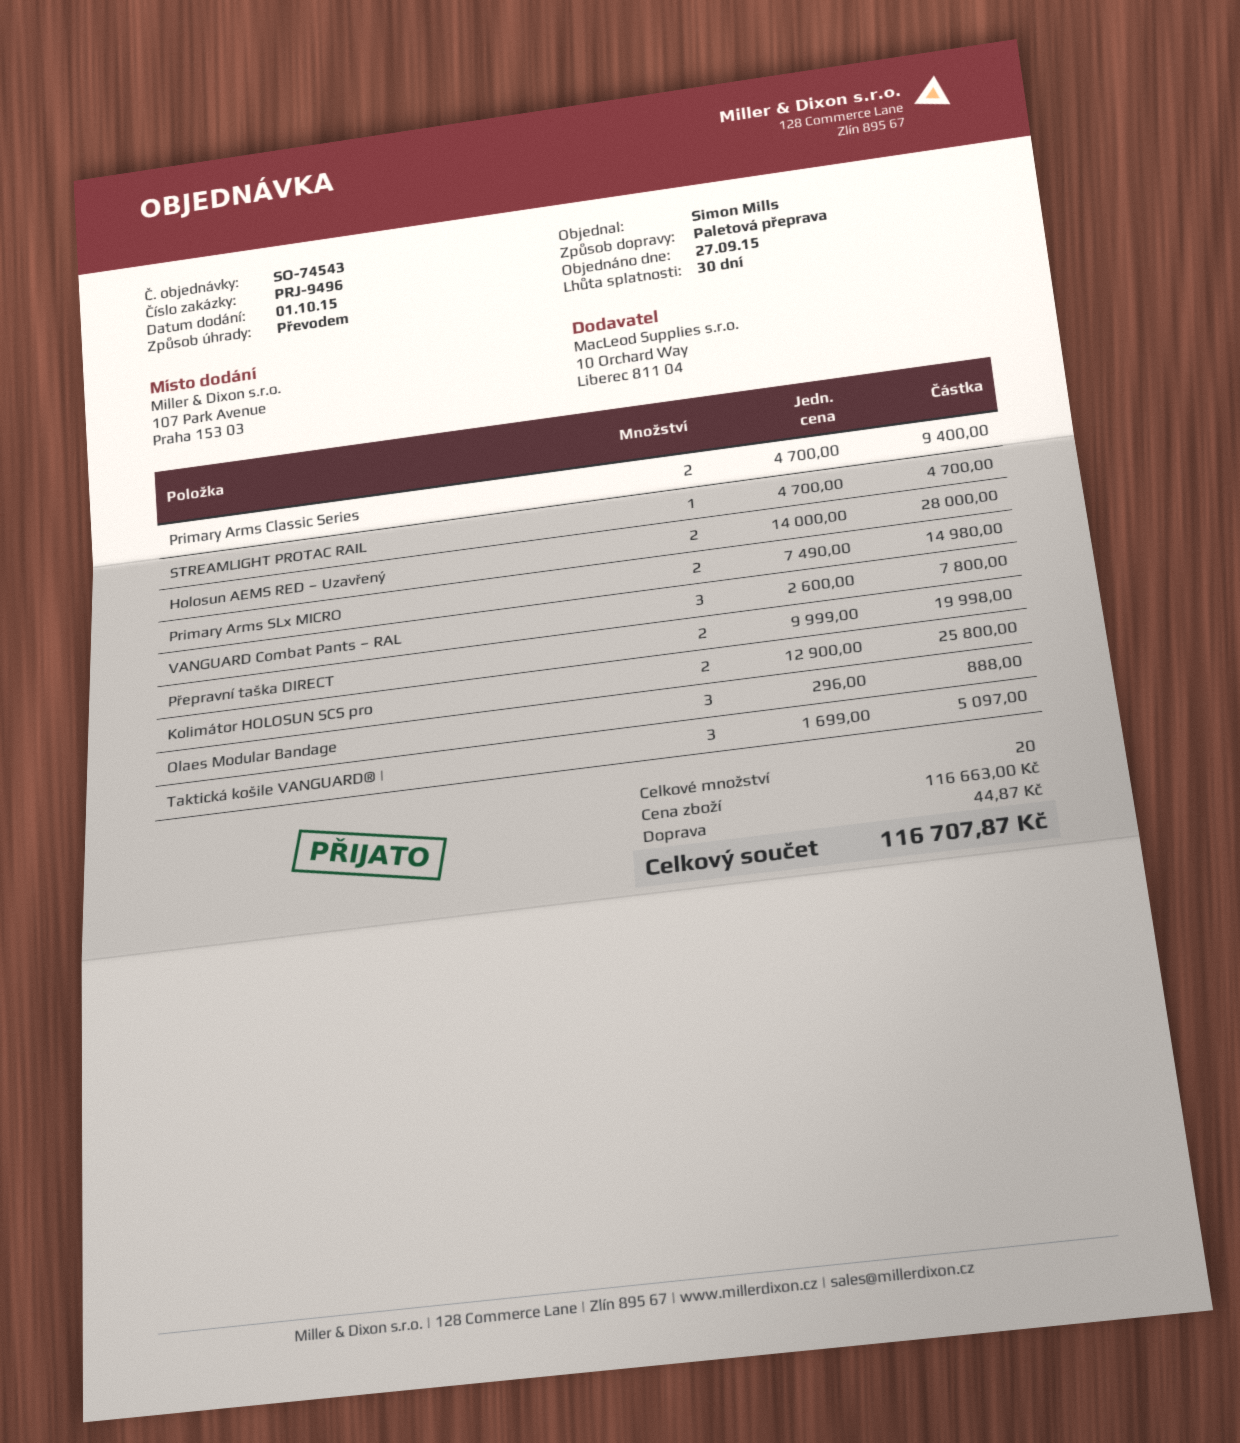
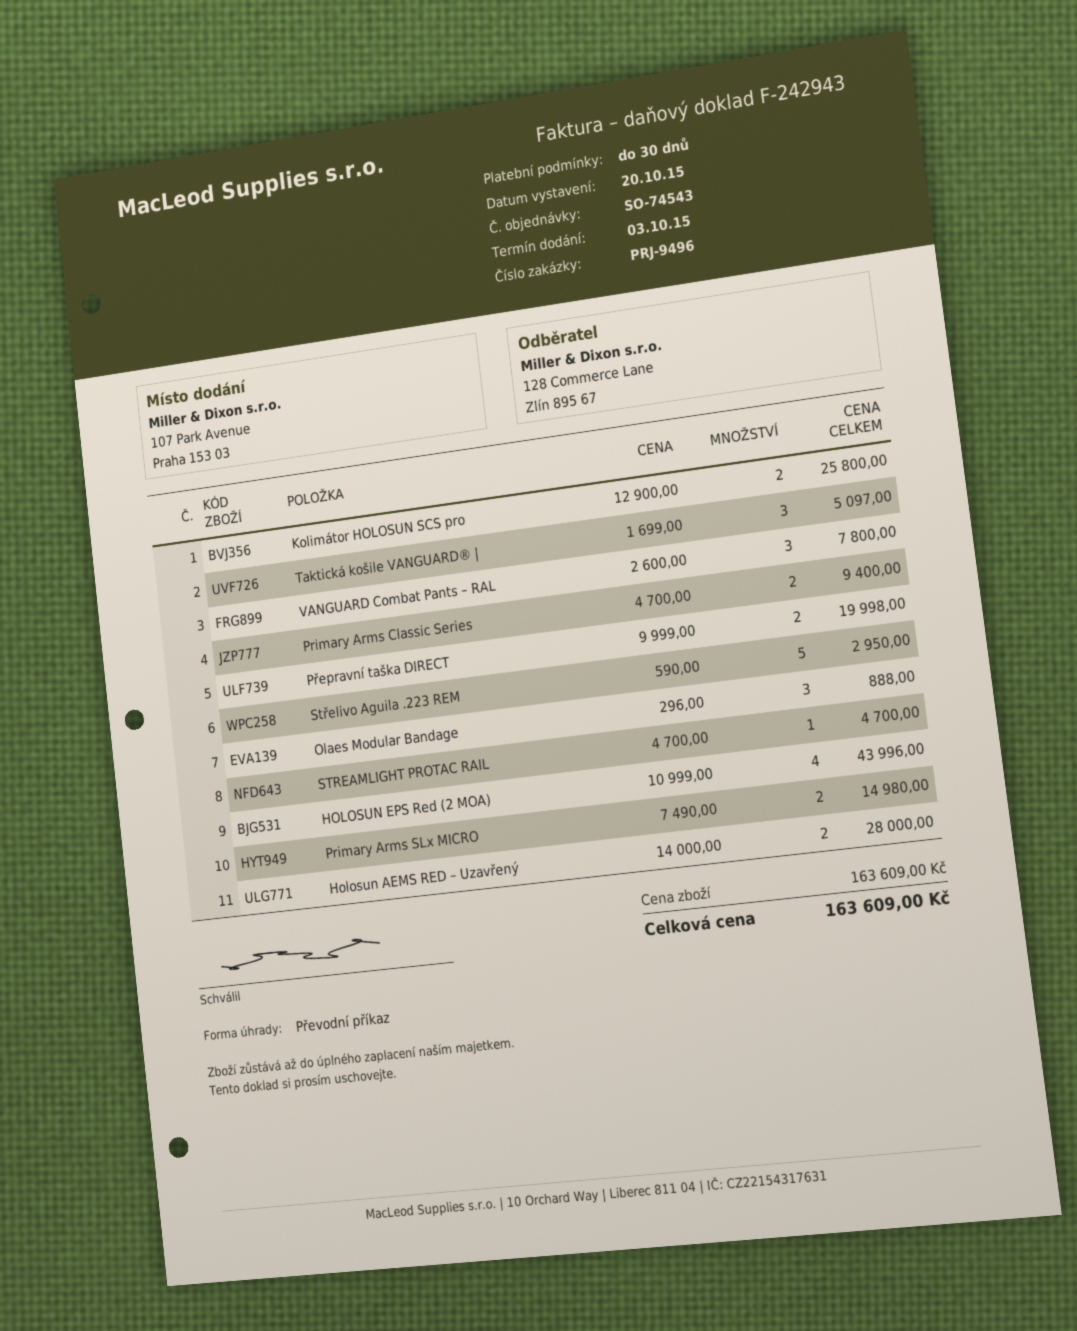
delivery date: 2015-10-01 -> 2015-10-03
Střelivo Aguila .223 REM: none -> 5 x 590.00 = 2950.00
HOLOSUN EPS Red (2 MOA): none -> 4 x 10999.00 = 43996.00
subtotal: 116663.00 -> 163609.00
shipping: 44.87 -> none
total: 116707.87 -> 163609.00

